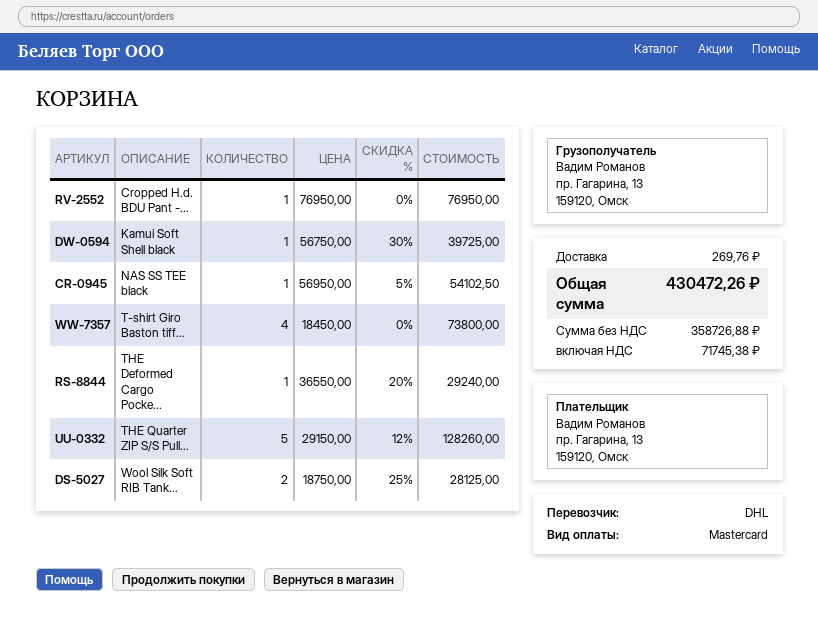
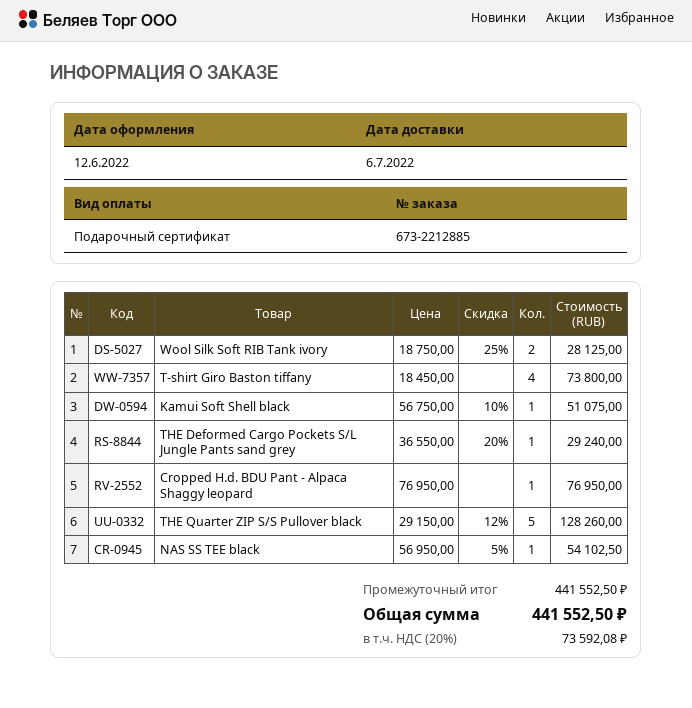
payment method: Mastercard -> gift card
Kamui Soft Shell black: 1 x 56750.00 - 30% = 39725.00 -> 1 x 56750.00 - 10% = 51075.00
shipping: 269.76 -> none
tax: 71745.38 -> 73592.08
total: 430472.26 -> 441552.50

